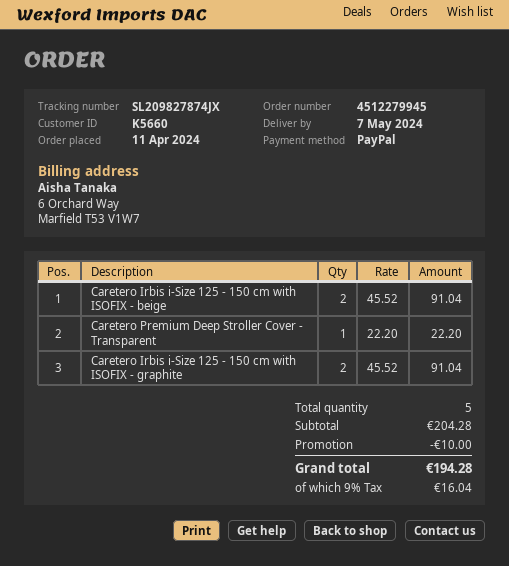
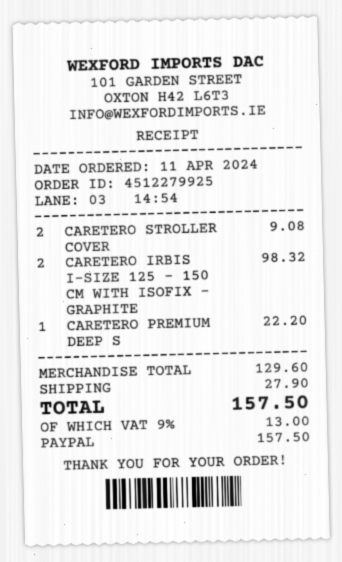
order number: 4512279945 -> 4512279925
Caretero Irbis i-Size 125 - 150 cm with ISOFIX - beige: 2 for 91.04 -> none
Caretero Irbis i-Size 125 - 150 cm with ISOFIX - graphite: 2 for 91.04 -> 2 for 98.32
CARETERO STROLLER COVER: none -> 2 for 9.08
subtotal: 204.28 -> 129.60
discount: 10.00 -> none
shipping: none -> 27.90
tax: 9% = 16.04 -> 9% = 13.00
total: 194.28 -> 157.50

